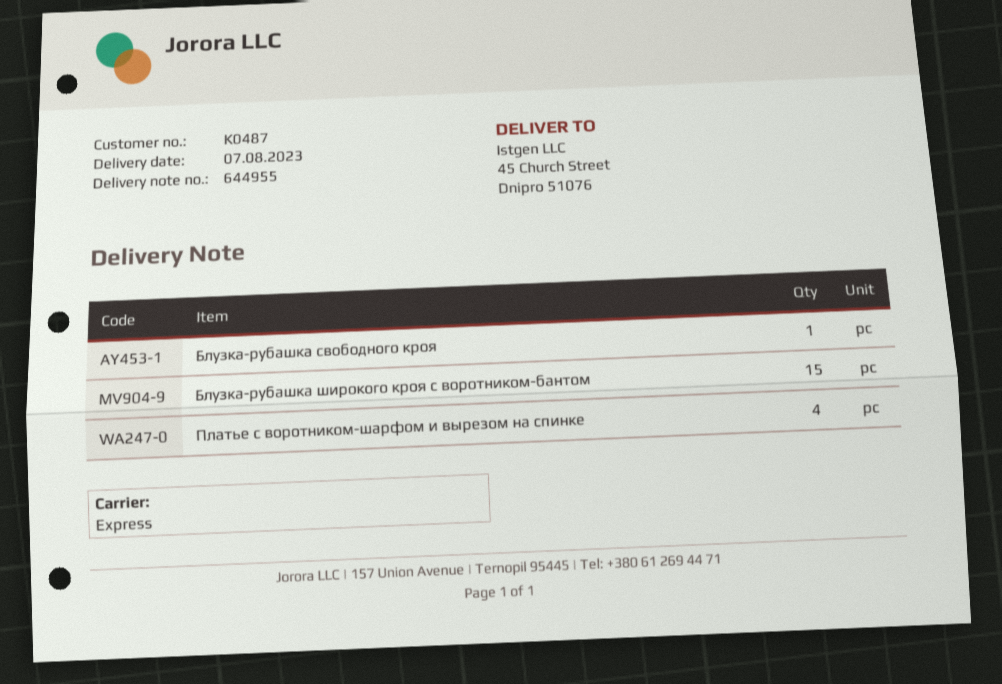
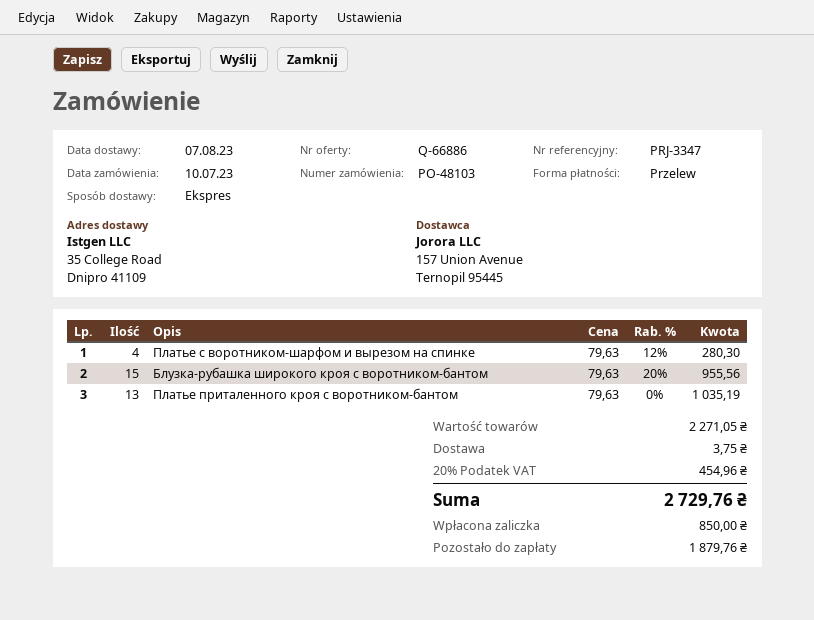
ship to: 45 Church Street, Dnipro 51076 -> 35 College Road, Dnipro 41109
Блузка-рубашка свободного кроя: 1 -> none
Платье приталенного кроя с воротником-бантом: none -> 13

